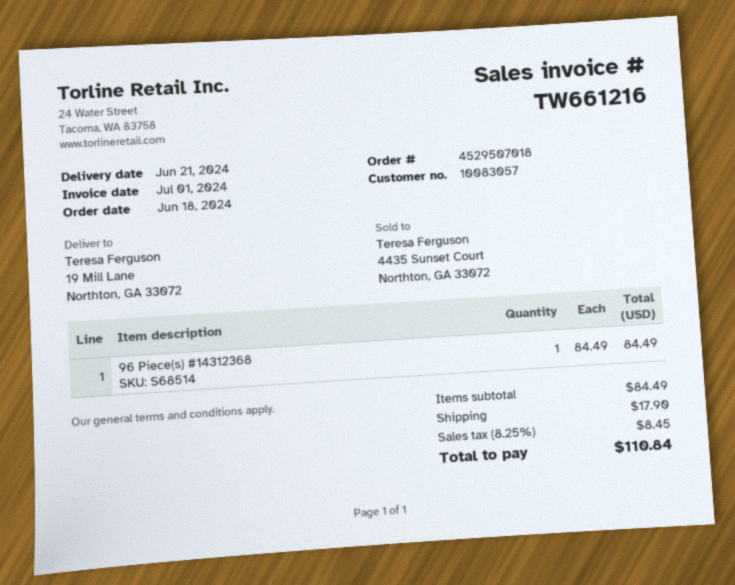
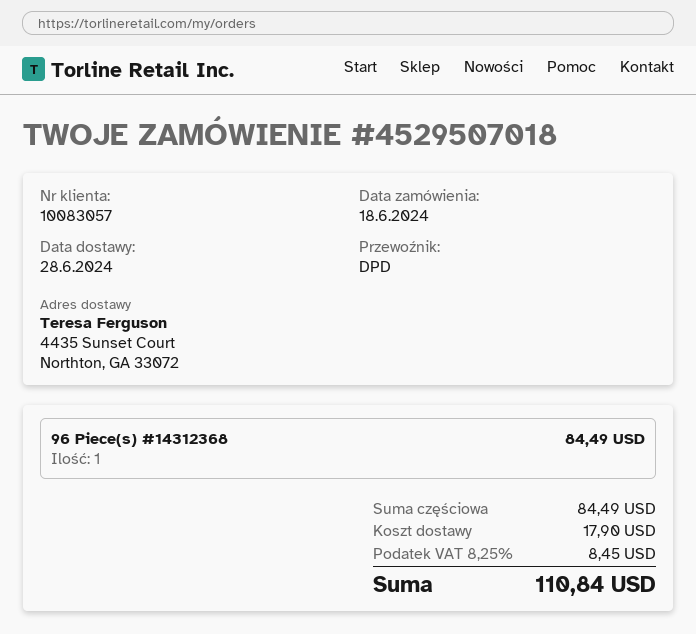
delivery date: 2024-06-21 -> 2024-06-28
ship to: 19 Mill Lane, Northton, GA 33072 -> 4435 Sunset Court, Northton, GA 33072

